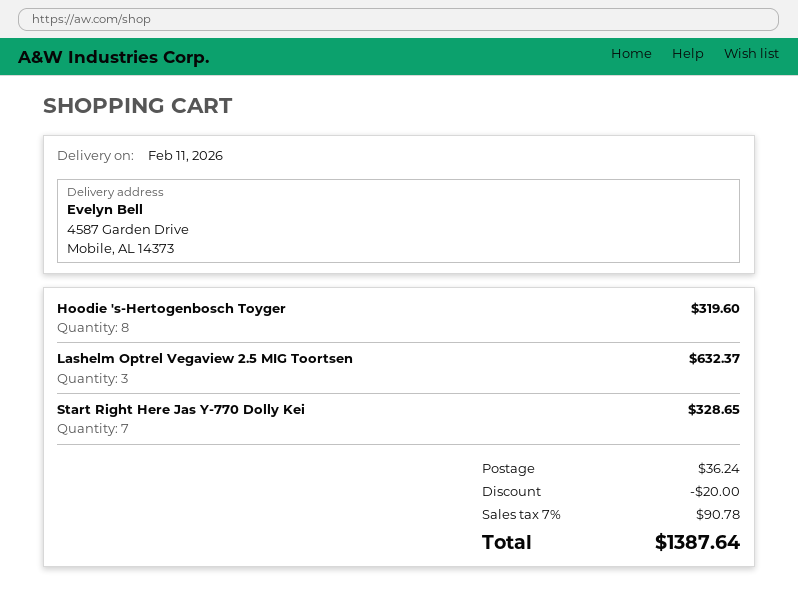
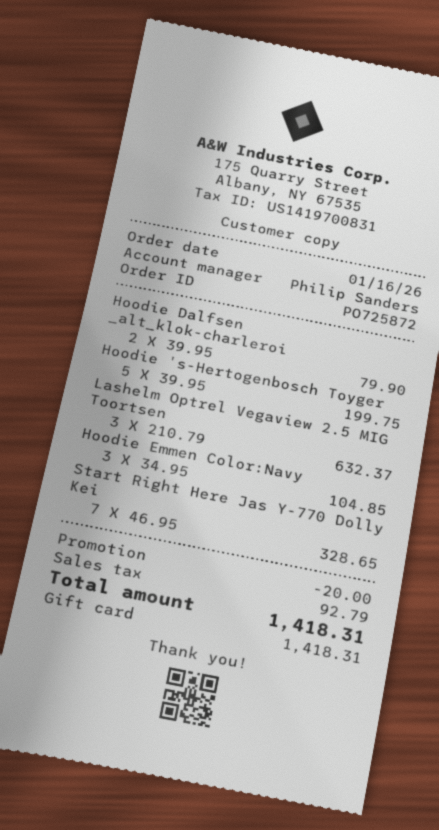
Hoodie 's-Hertogenbosch Toyger: 8 for 319.60 -> 5 for 199.75
Hoodie Dalfsen _alt_klok-charleroi: none -> 2 for 79.90
Hoodie Emmen Color:Navy: none -> 3 for 104.85
shipping: 36.24 -> none
tax: 90.78 -> 92.79
total: 1387.64 -> 1418.31

